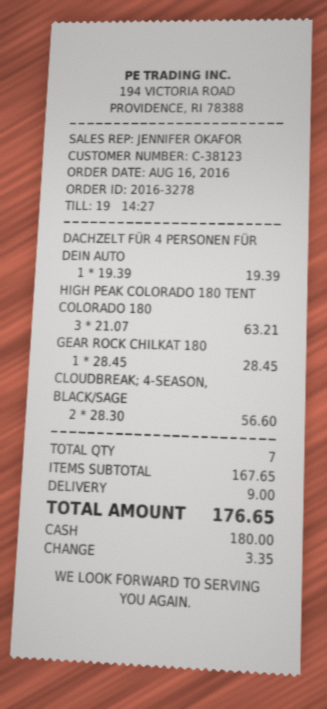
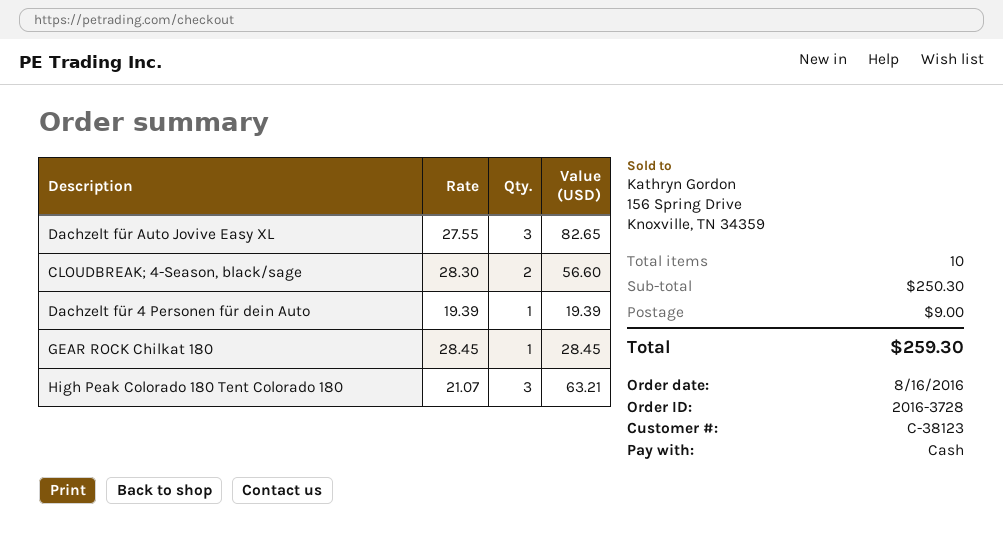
order number: 2016-3278 -> 2016-3728
Dachzelt für Auto Jovive Easy XL: none -> 3 x 27.55 = 82.65
total quantity: 7 -> 10
subtotal: 167.65 -> 250.30
total: 176.65 -> 259.30

